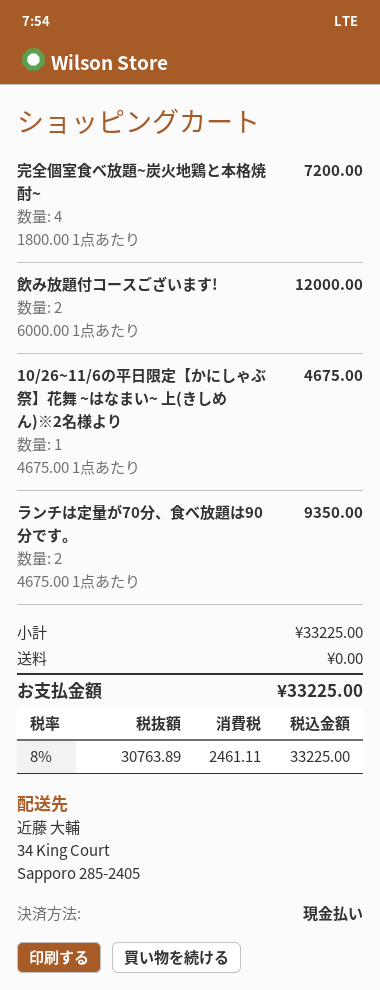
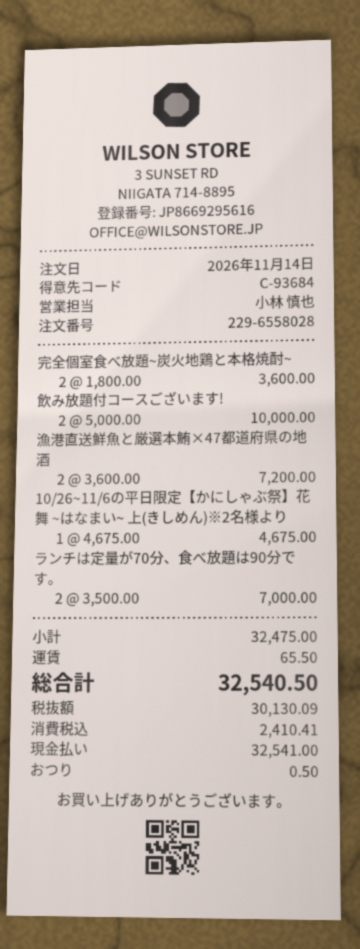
完全個室食べ放題~炭火地鶏と本格焼酎~: 4 x 1800.00 = 7200.00 -> 2 x 1800.00 = 3600.00
飲み放題付コースございます!: 2 x 6000.00 = 12000.00 -> 2 x 5000.00 = 10000.00
ランチは定量が70分、食べ放題は90分です。: 2 x 4675.00 = 9350.00 -> 2 x 3500.00 = 7000.00
漁港直送鮮魚と厳選本鮪×47都道府県の地酒: none -> 2 x 3600.00 = 7200.00
subtotal: 33225.00 -> 32475.00
shipping: 0.00 -> 65.50
net: 30763.89 -> 30130.09
tax: 2461.11 -> 2410.41
total: 33225.00 -> 32540.50

